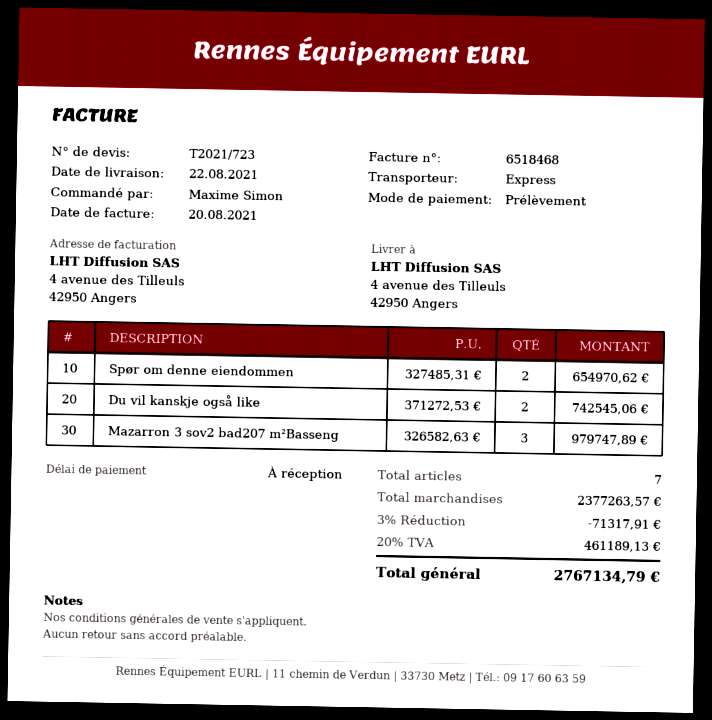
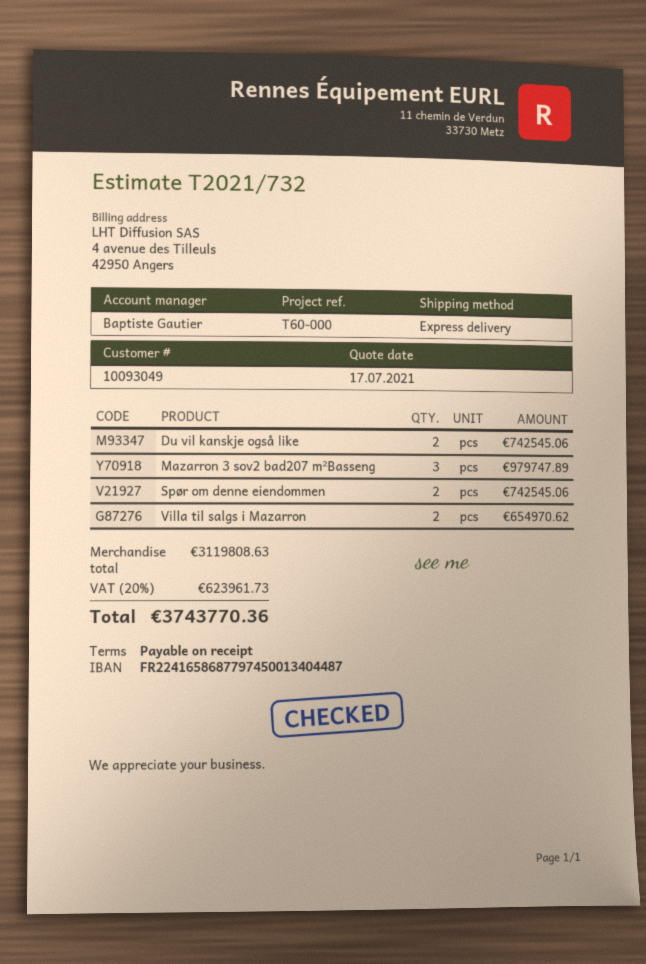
quote number: T2021/723 -> T2021/732
Spør om denne eiendommen: 2 for 654970.62 -> 2 for 742545.06
Villa til salgs i Mazarron: none -> 2 for 654970.62
subtotal: 2377263.57 -> 3119808.63
discount: 3% = 71317.91 -> none
tax: 20% = 461189.13 -> 20% = 623961.73
total: 2767134.79 -> 3743770.36

